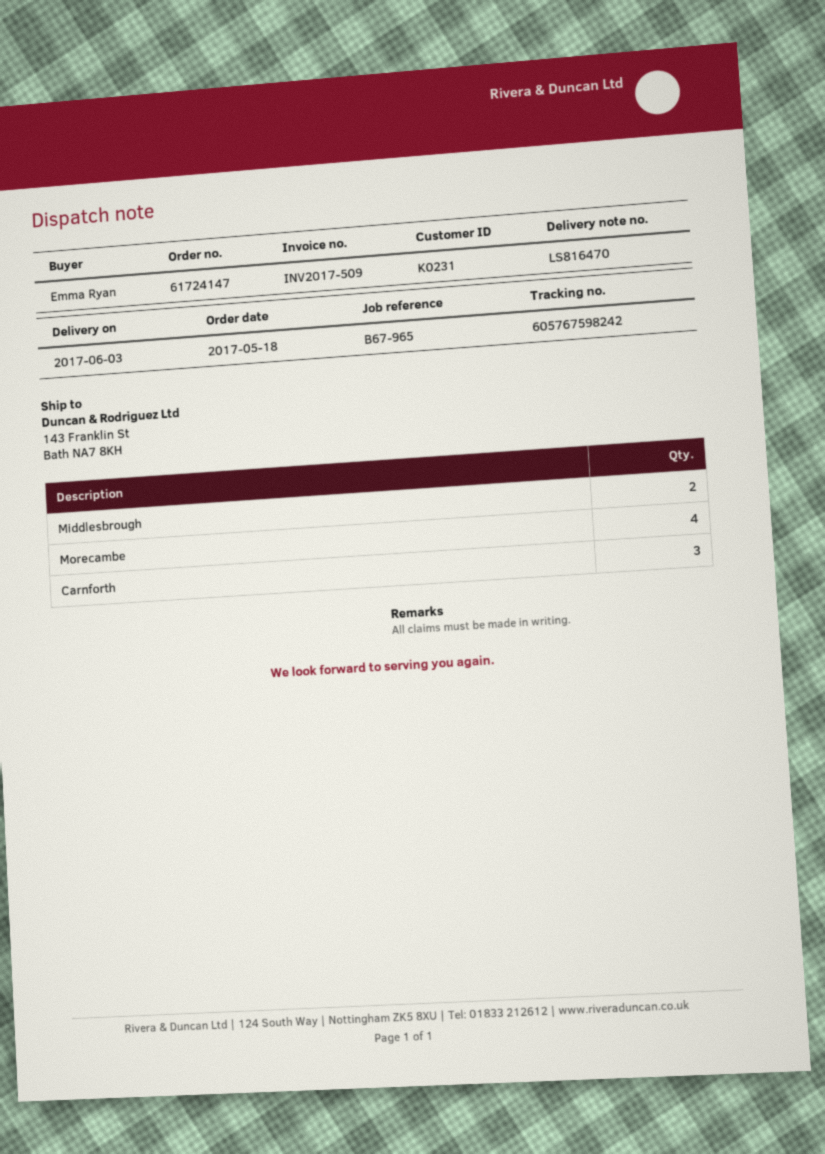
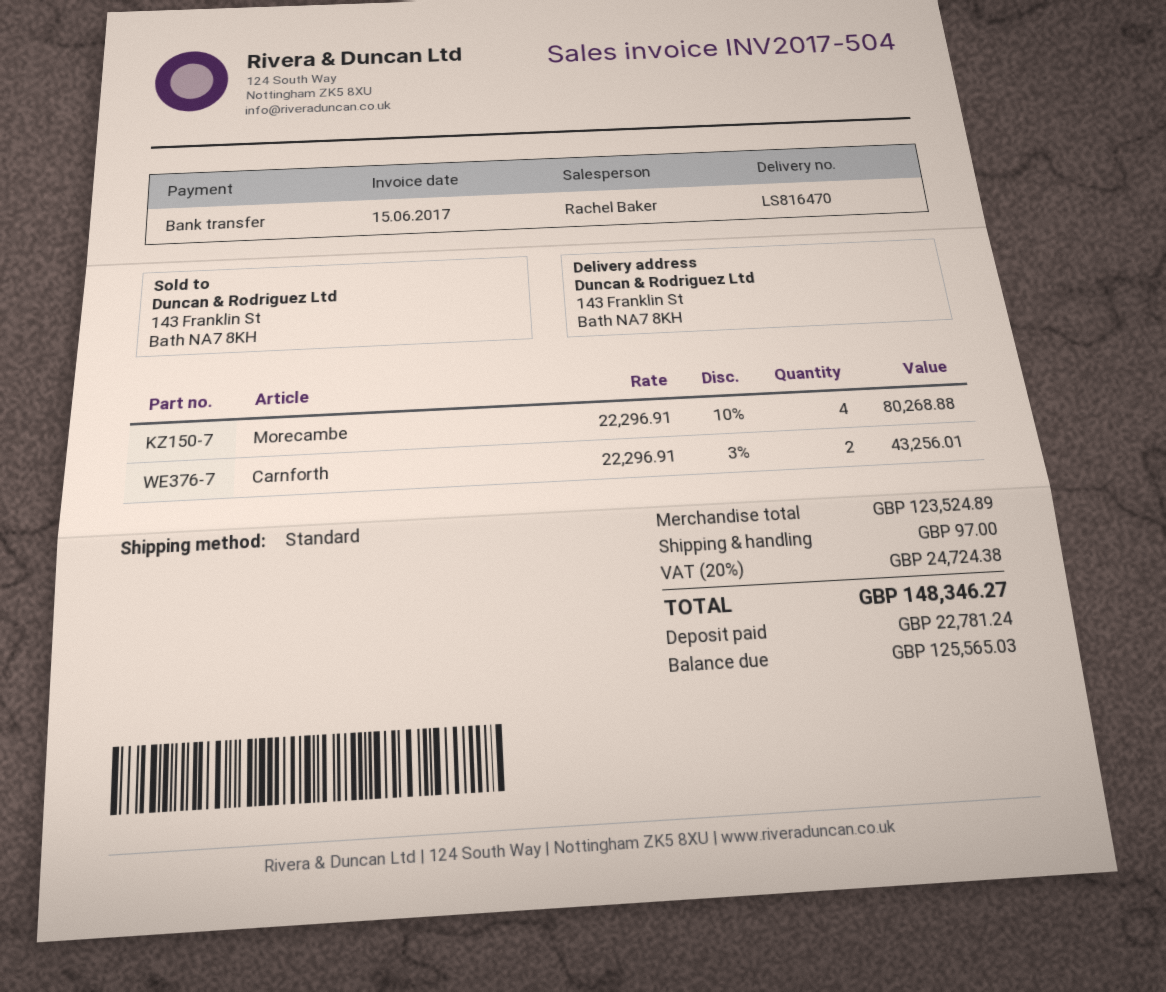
invoice number: INV2017-509 -> INV2017-504
Middlesbrough: 2 -> none
Carnforth: 3 -> 2

